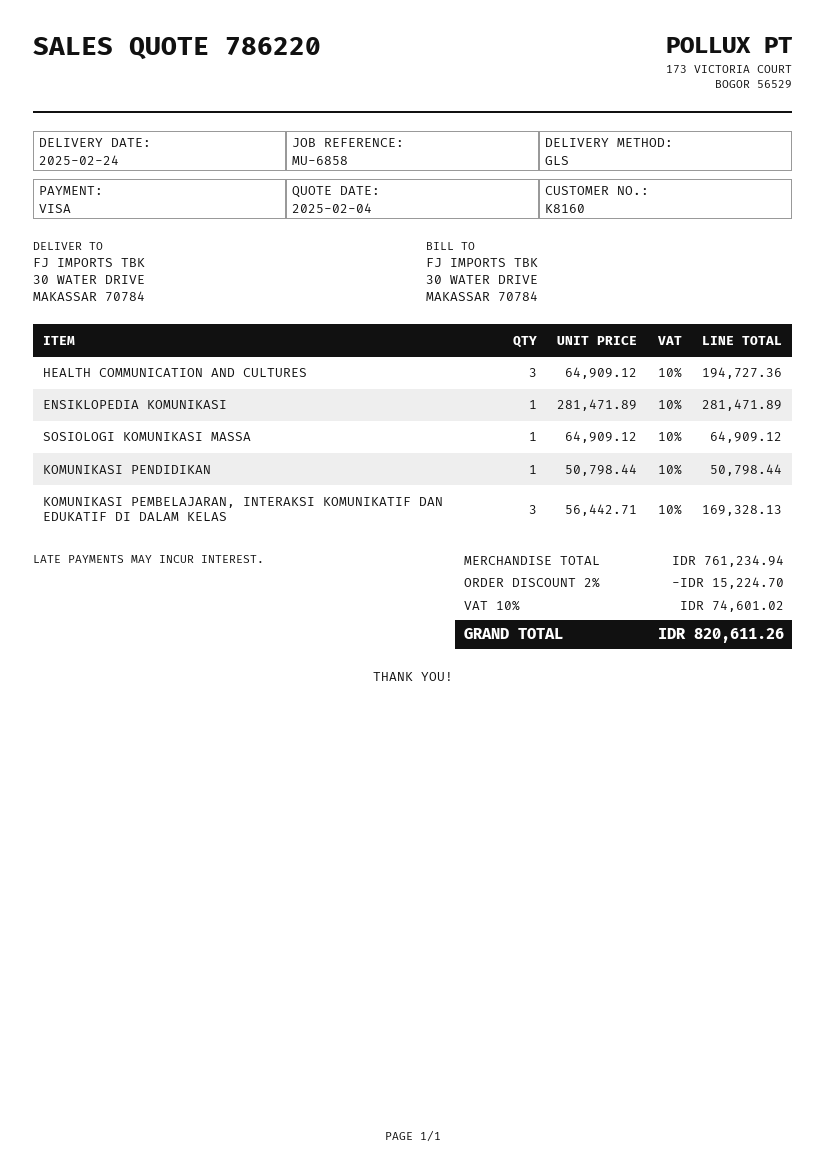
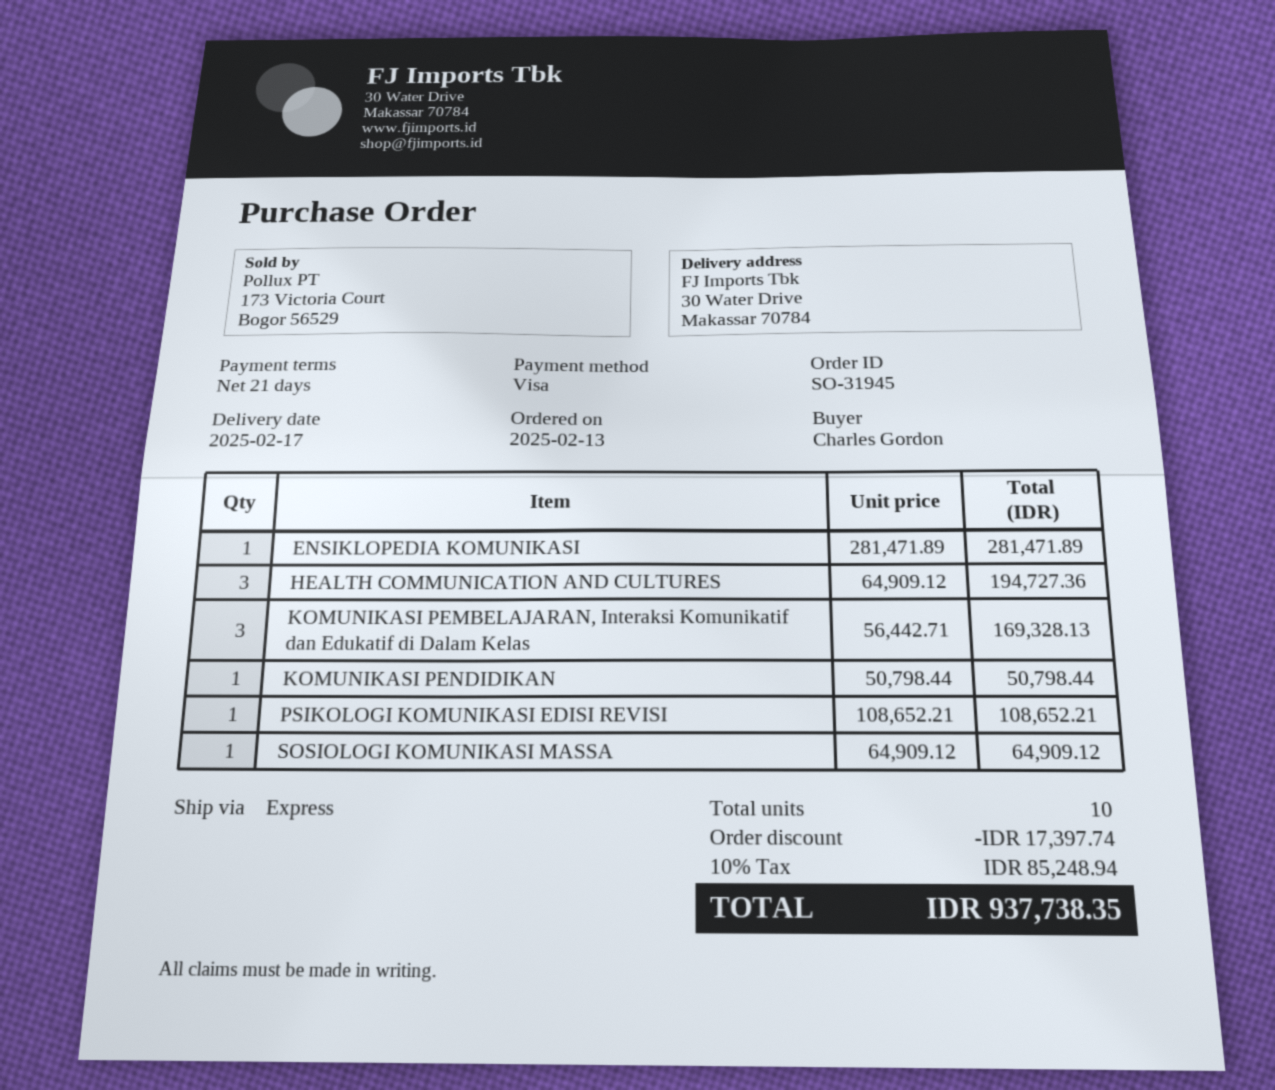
delivery date: 2025-02-24 -> 2025-02-17
shipping method: GLS -> express
PSIKOLOGI KOMUNIKASI EDISI REVISI: none -> 1 x 108652.21 = 108652.21
discount: 15224.70 -> 17397.74
tax: 10% = 74601.02 -> 10% = 85248.94
total: 820611.26 -> 937738.35

